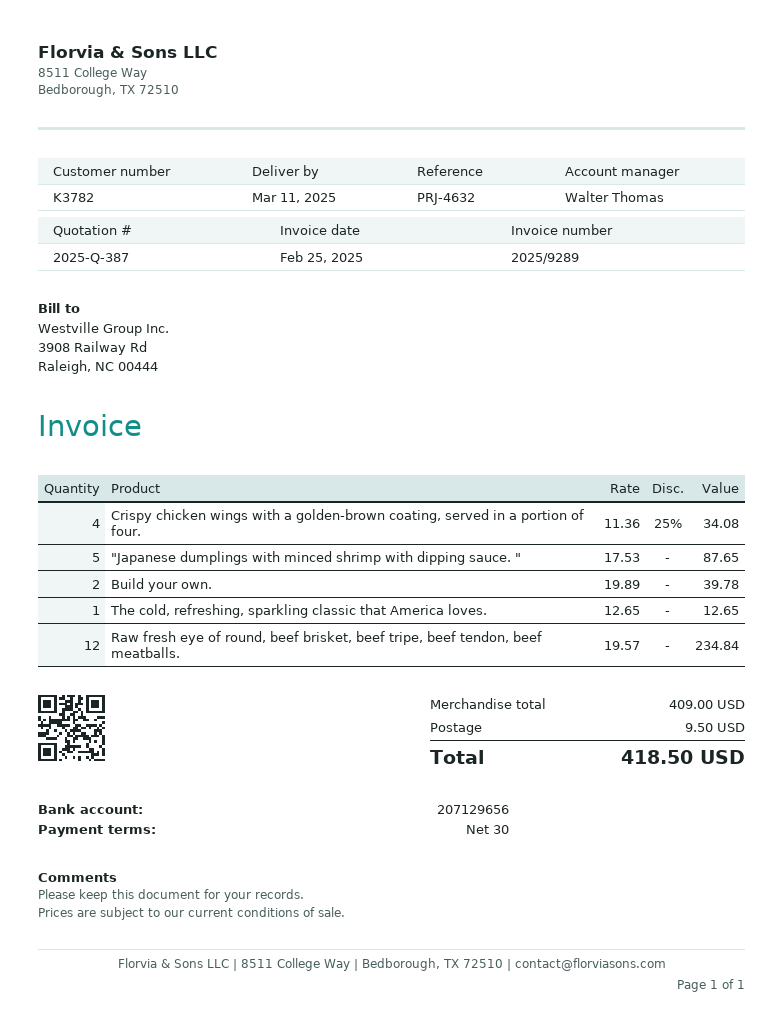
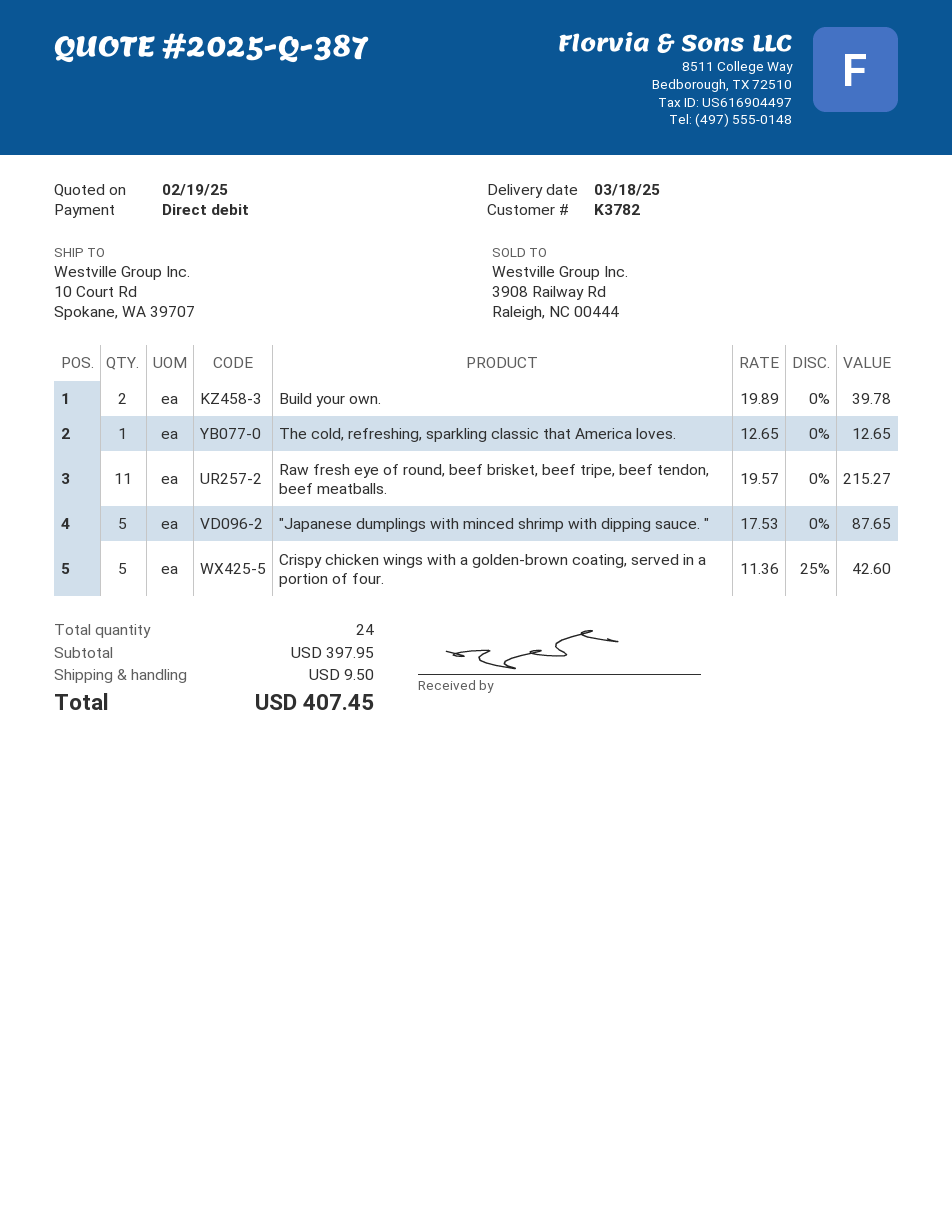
delivery date: 2025-03-11 -> 2025-03-18
Crispy chicken wings with a golden-brown coating, served in a portion of four.: 4 x 11.36 - 25% = 34.08 -> 5 x 11.36 - 25% = 42.60
Raw fresh eye of round, beef brisket, beef tripe, beef tendon, beef meatballs.: 12 x 19.57 = 234.84 -> 11 x 19.57 = 215.27
subtotal: 409.00 -> 397.95
total: 418.50 -> 407.45

